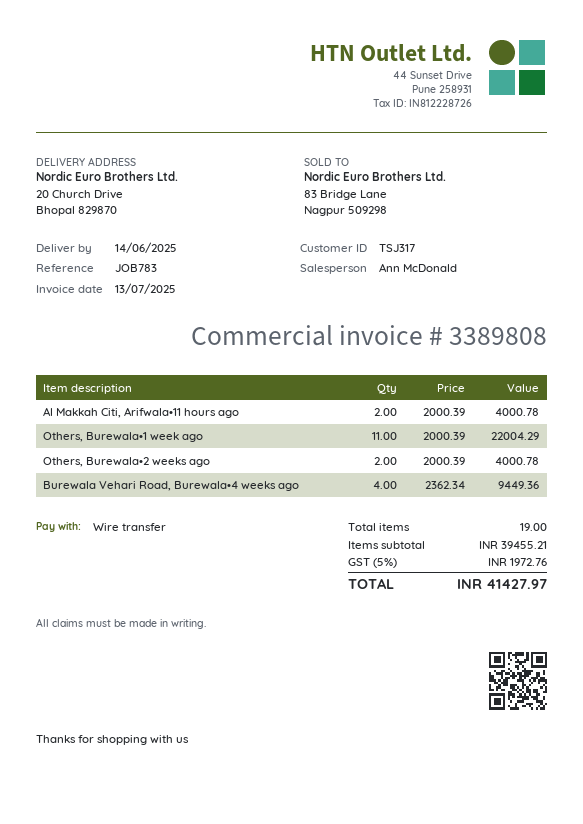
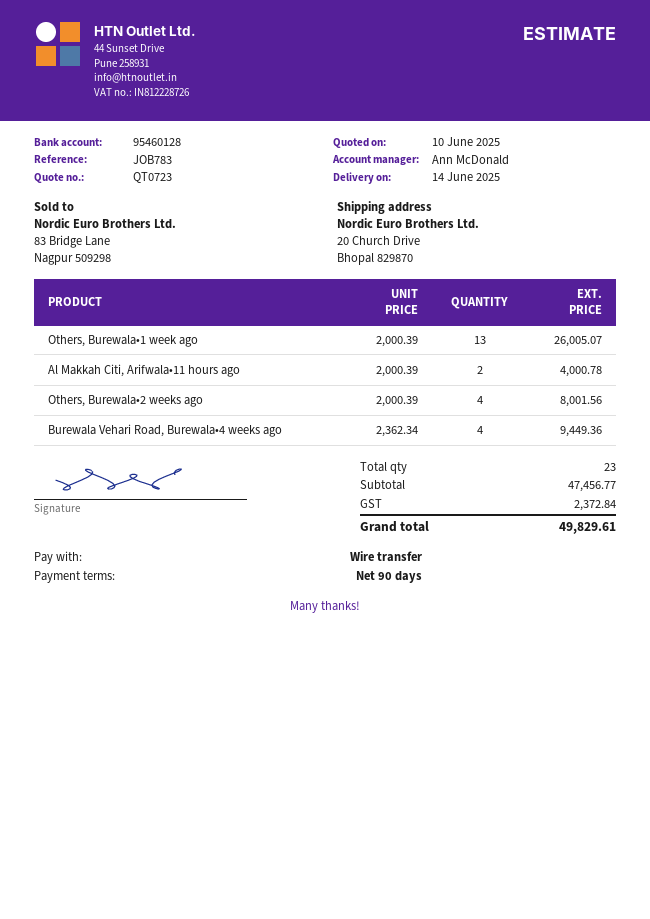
Others, Burewala•1 week ago: 11 x 2000.39 = 22004.29 -> 13 x 2000.39 = 26005.07
Others, Burewala•2 weeks ago: 2 x 2000.39 = 4000.78 -> 4 x 2000.39 = 8001.56
total quantity: 19 -> 23
subtotal: 39455.21 -> 47456.77
tax: 1972.76 -> 2372.84
total: 41427.97 -> 49829.61

